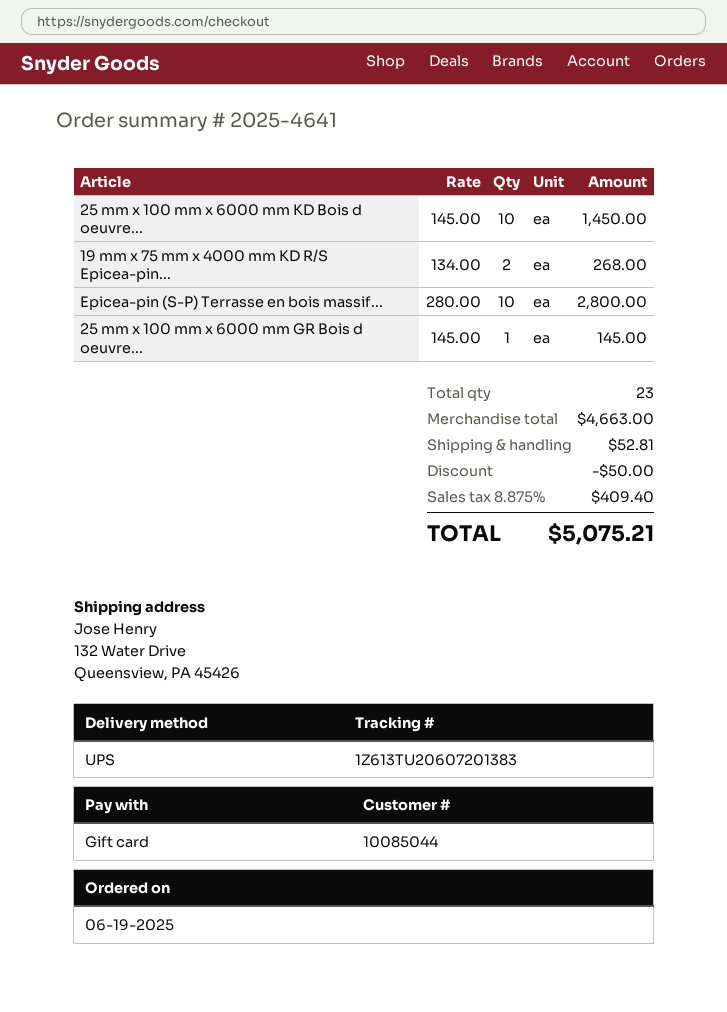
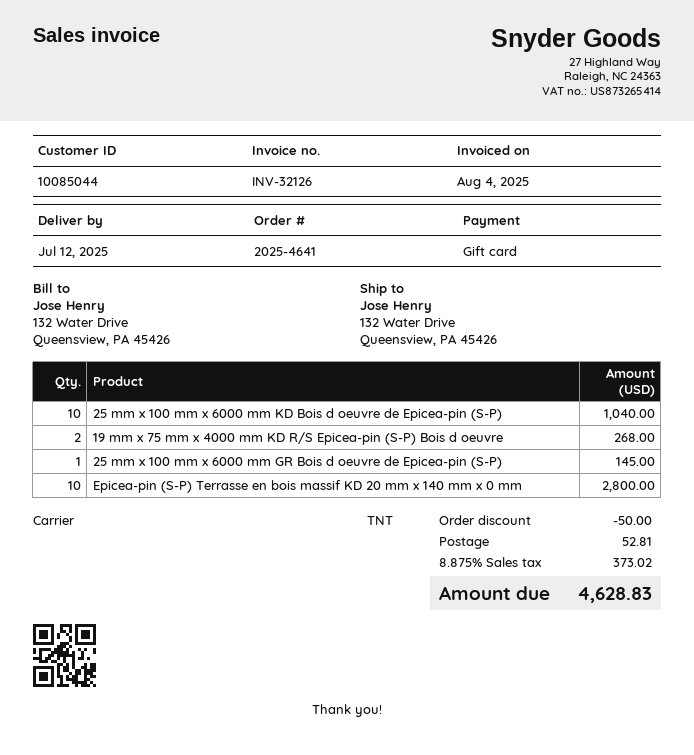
shipping method: UPS -> TNT
25 mm x 100 mm x 6000 mm KD Bois d oeuvre...: 10 for 1450.00 -> 10 for 1040.00
tax: 8.875% = 409.40 -> 8.875% = 373.02
total: 5075.21 -> 4628.83

